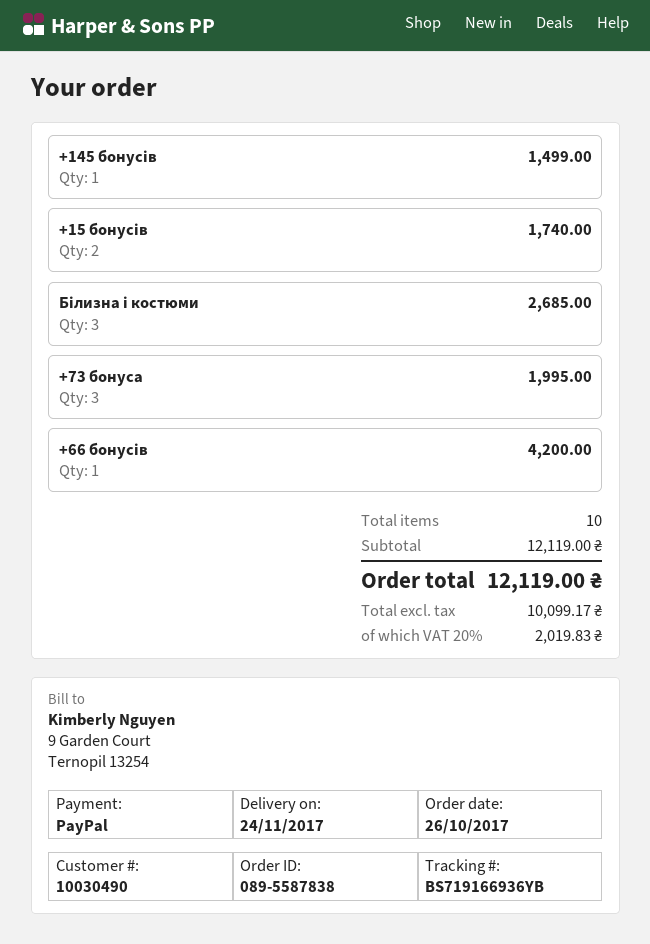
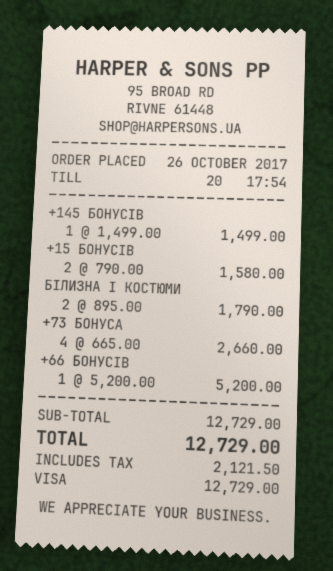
payment method: PayPal -> Visa
+15 бонусів: 2 for 1740.00 -> 2 for 1580.00
Білизна і костюми: 3 for 2685.00 -> 2 for 1790.00
+73 бонуса: 3 for 1995.00 -> 4 for 2660.00
+66 бонусів: 1 for 4200.00 -> 1 for 5200.00
subtotal: 12119.00 -> 12729.00
tax: 2019.83 -> 2121.50
total: 12119.00 -> 12729.00

